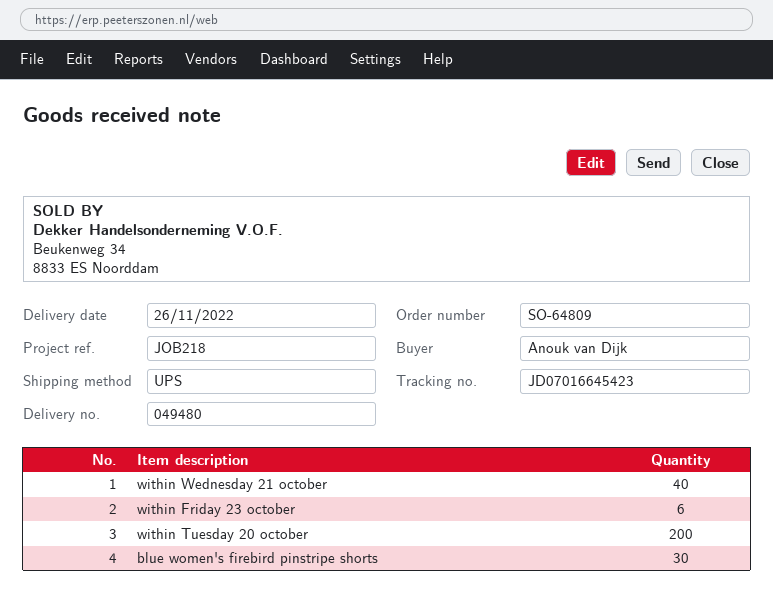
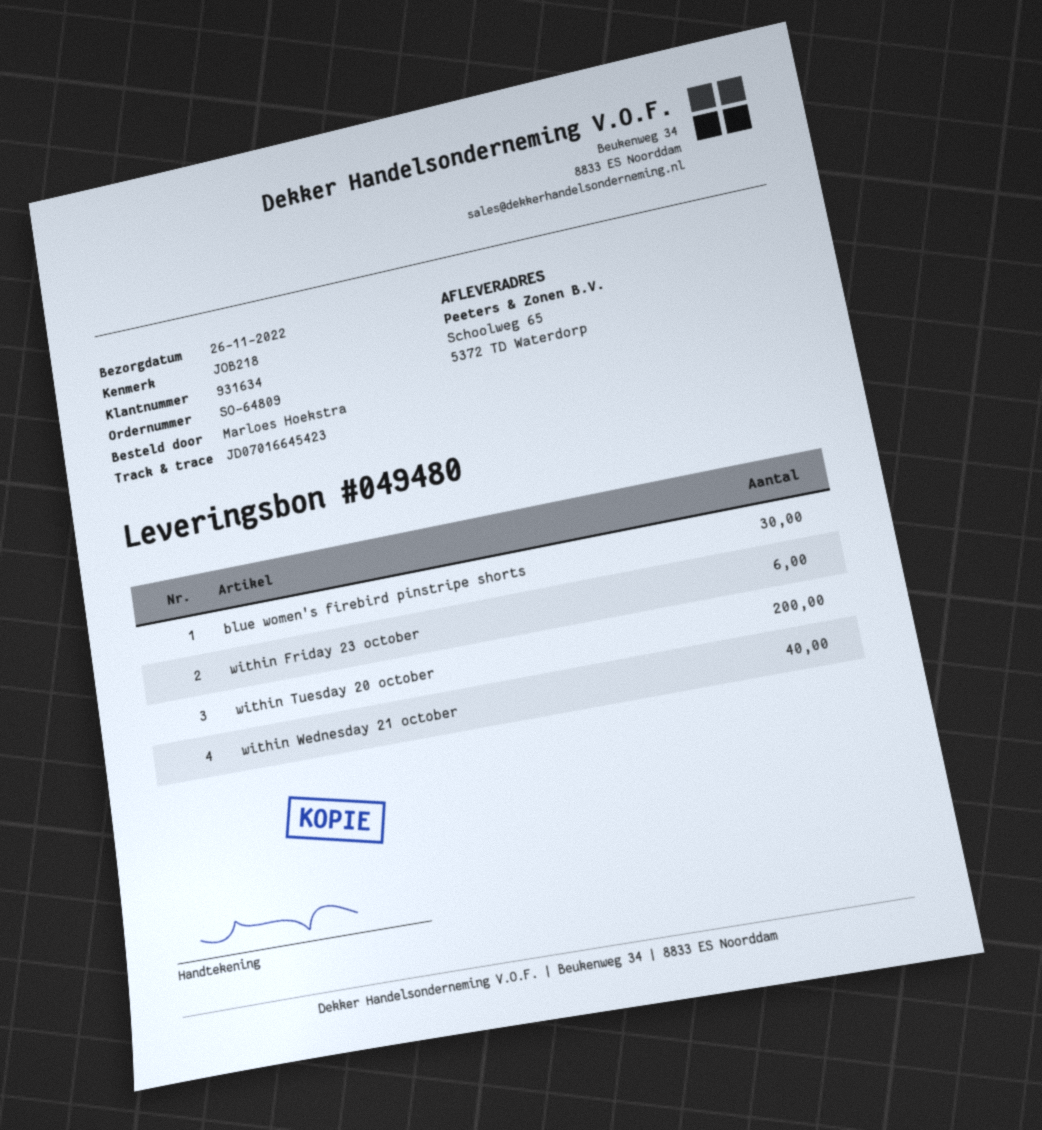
ordered by: Anouk van Dijk -> Marloes Hoekstra

